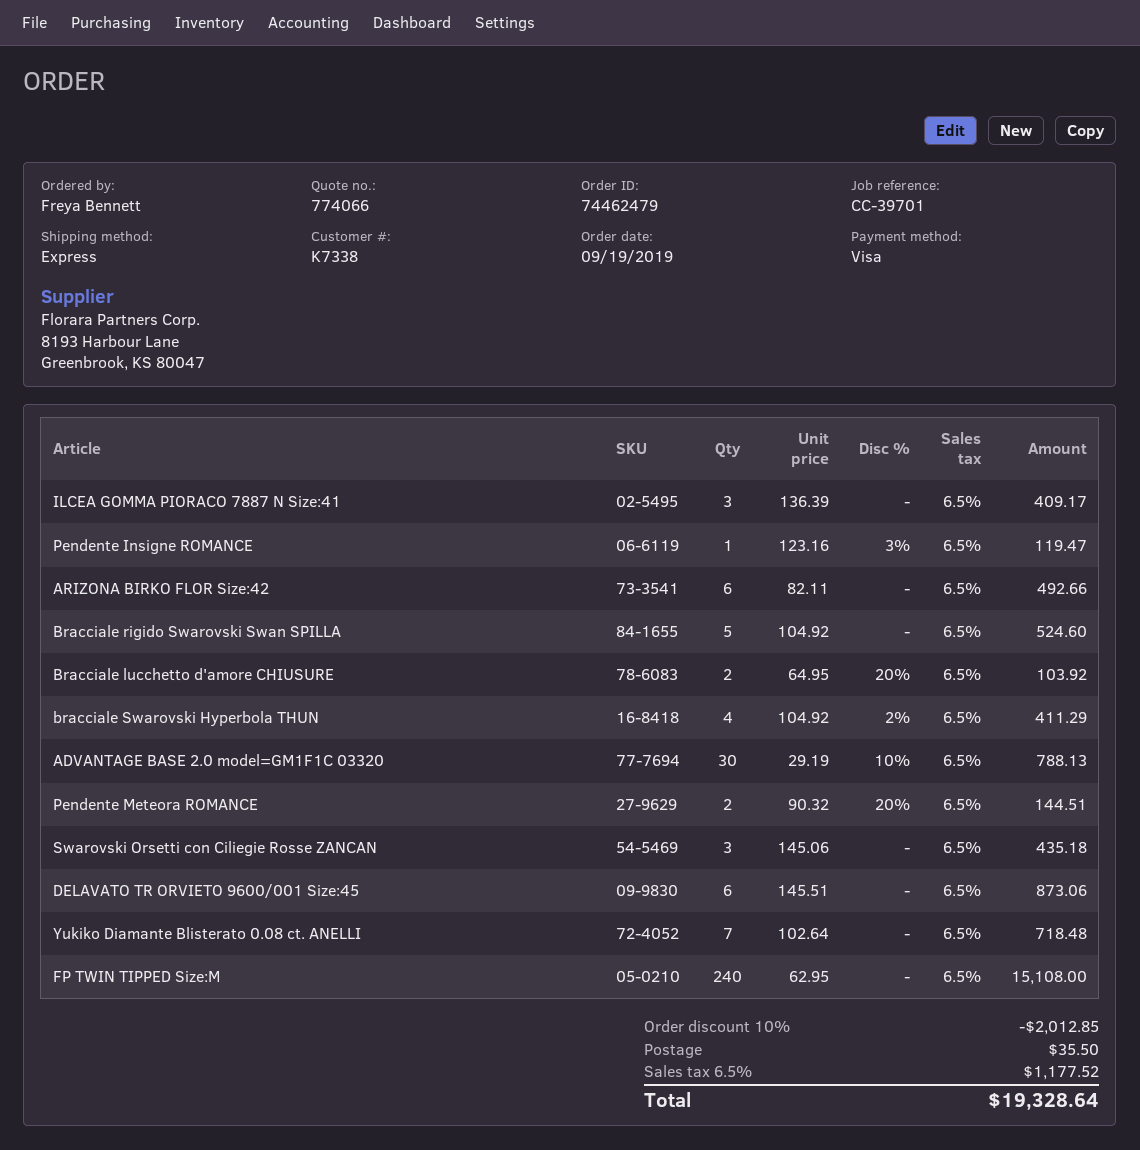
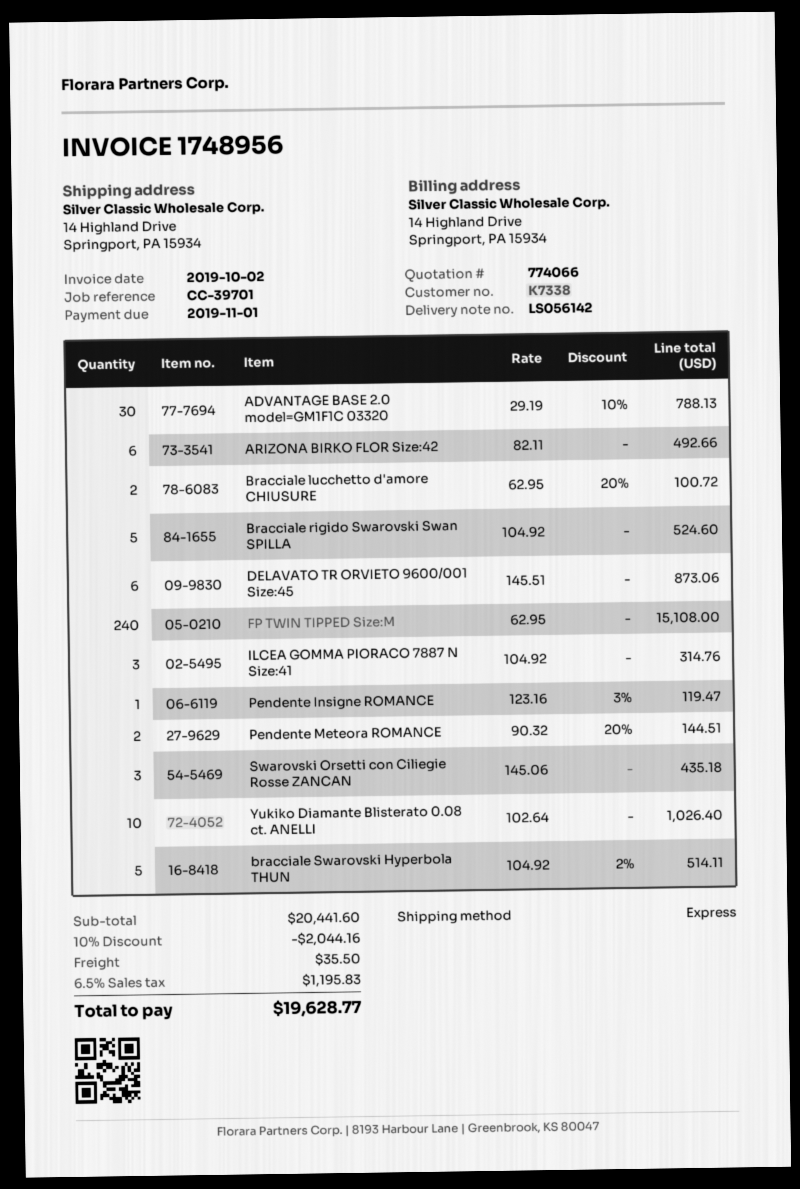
ILCEA GOMMA PIORACO 7887 N Size:41: 3 x 136.39 = 409.17 -> 3 x 104.92 = 314.76
Bracciale lucchetto d'amore CHIUSURE: 2 x 64.95 - 20% = 103.92 -> 2 x 62.95 - 20% = 100.72
bracciale Swarovski Hyperbola THUN: 4 x 104.92 - 2% = 411.29 -> 5 x 104.92 - 2% = 514.11
Yukiko Diamante Blisterato 0.08 ct. ANELLI: 7 x 102.64 = 718.48 -> 10 x 102.64 = 1026.40
discount: 10% = 2012.85 -> 10% = 2044.16
tax: 6.5% = 1177.52 -> 6.5% = 1195.83
total: 19328.64 -> 19628.77

